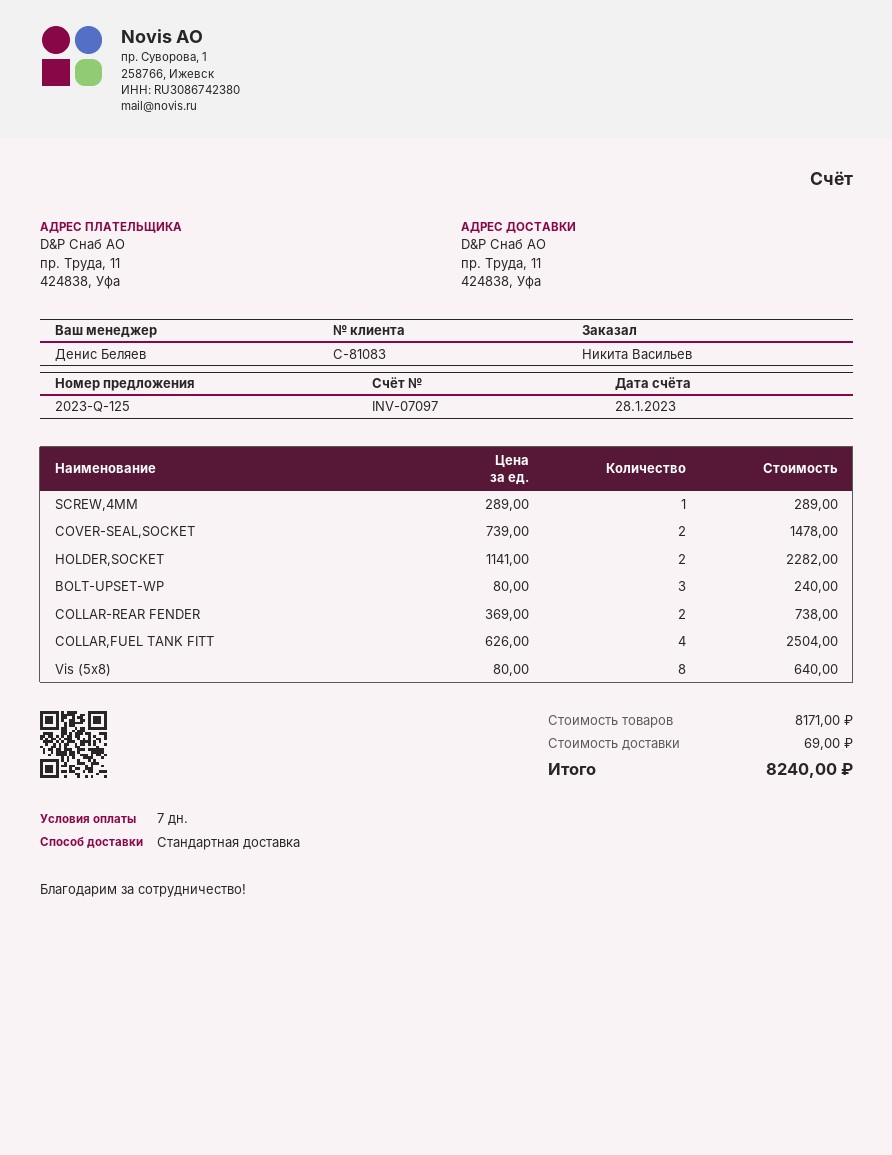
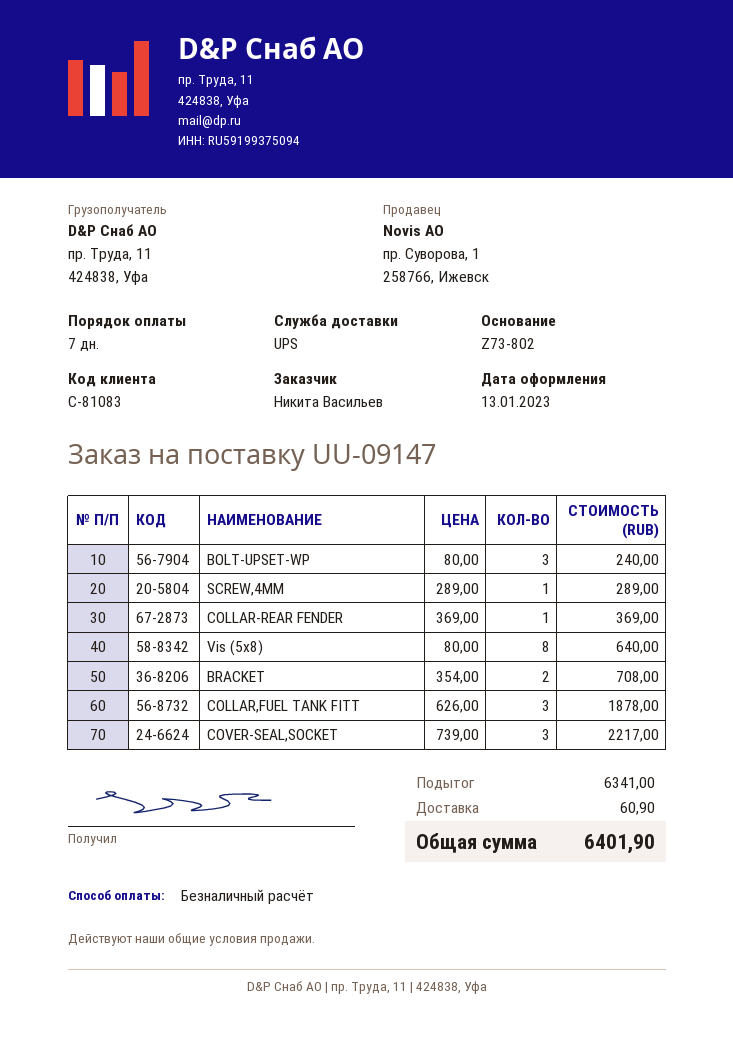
shipping method: standard -> UPS
COVER-SEAL,SOCKET: 2 x 739.00 = 1478.00 -> 3 x 739.00 = 2217.00
HOLDER,SOCKET: 2 x 1141.00 = 2282.00 -> none
COLLAR-REAR FENDER: 2 x 369.00 = 738.00 -> 1 x 369.00 = 369.00
COLLAR,FUEL TANK FITT: 4 x 626.00 = 2504.00 -> 3 x 626.00 = 1878.00
BRACKET: none -> 2 x 354.00 = 708.00
subtotal: 8171.00 -> 6341.00
shipping: 69.00 -> 60.90
total: 8240.00 -> 6401.90

